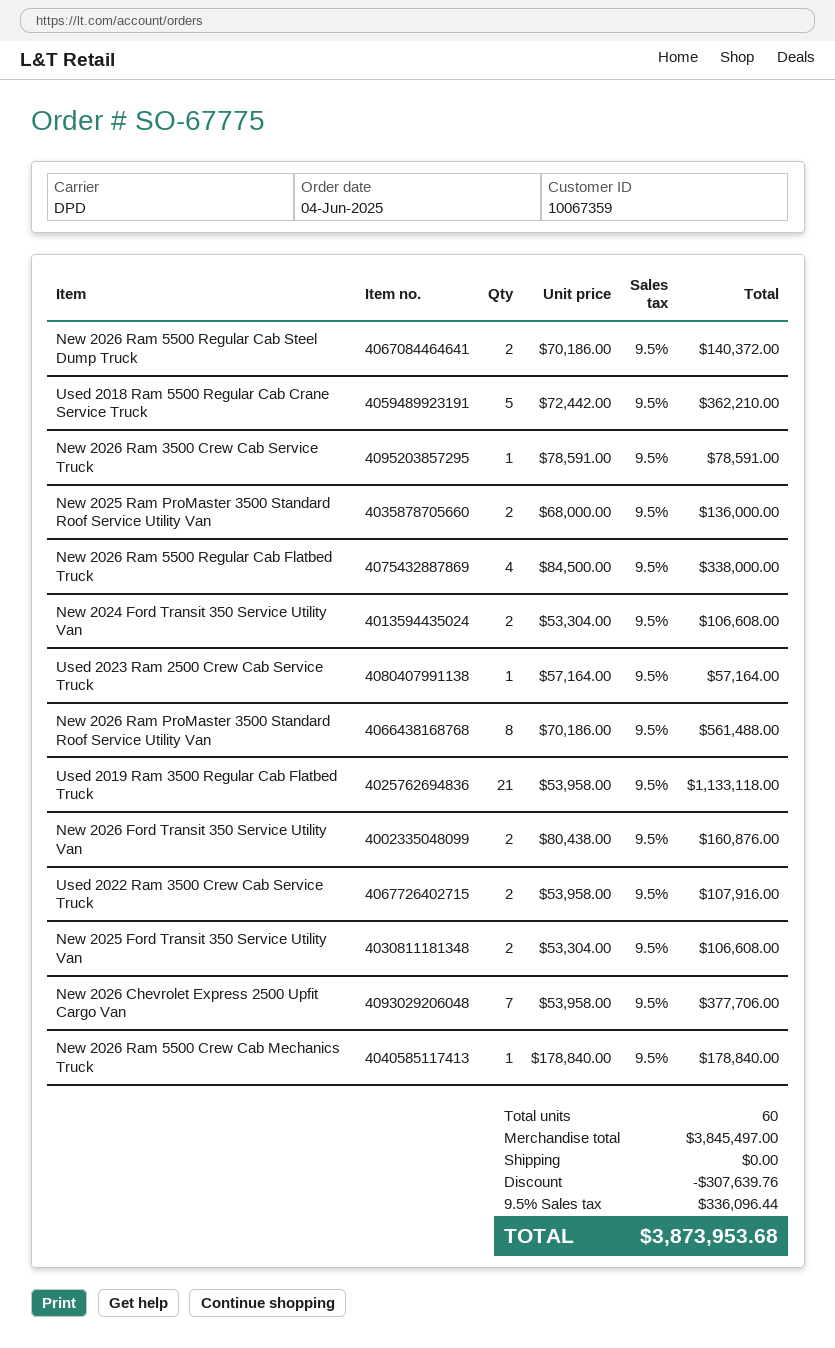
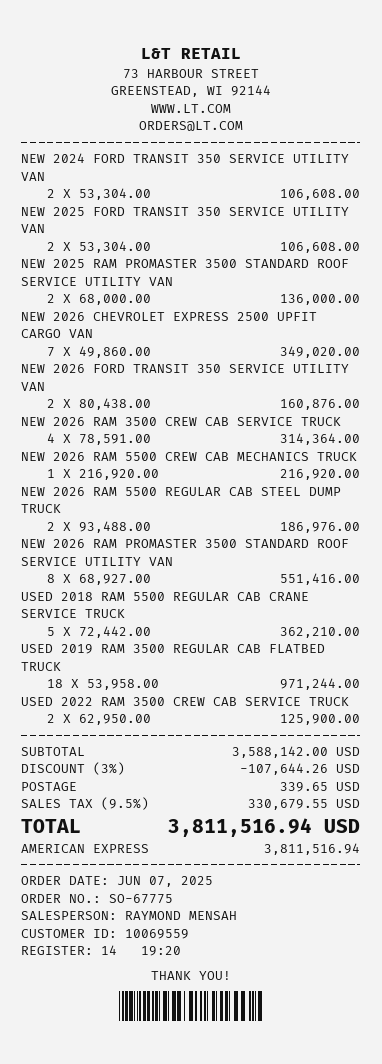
order date: 2025-06-04 -> 2025-06-07
customer number: 10067359 -> 10069559
New 2026 Ram 5500 Regular Cab Steel Dump Truck: 2 x 70186.00 = 140372.00 -> 2 x 93488.00 = 186976.00
New 2026 Ram 3500 Crew Cab Service Truck: 1 x 78591.00 = 78591.00 -> 4 x 78591.00 = 314364.00
New 2026 Ram 5500 Regular Cab Flatbed Truck: 4 x 84500.00 = 338000.00 -> none
Used 2023 Ram 2500 Crew Cab Service Truck: 1 x 57164.00 = 57164.00 -> none
New 2026 Ram ProMaster 3500 Standard Roof Service Utility Van: 8 x 70186.00 = 561488.00 -> 8 x 68927.00 = 551416.00
Used 2019 Ram 3500 Regular Cab Flatbed Truck: 21 x 53958.00 = 1133118.00 -> 18 x 53958.00 = 971244.00
Used 2022 Ram 3500 Crew Cab Service Truck: 2 x 53958.00 = 107916.00 -> 2 x 62950.00 = 125900.00
New 2026 Chevrolet Express 2500 Upfit Cargo Van: 7 x 53958.00 = 377706.00 -> 7 x 49860.00 = 349020.00
New 2026 Ram 5500 Crew Cab Mechanics Truck: 1 x 178840.00 = 178840.00 -> 1 x 216920.00 = 216920.00
subtotal: 3845497.00 -> 3588142.00
discount: 307639.76 -> 107644.26
shipping: 0.00 -> 339.65
tax: 9.5% = 336096.44 -> 9.5% = 330679.55
total: 3873953.68 -> 3811516.94

